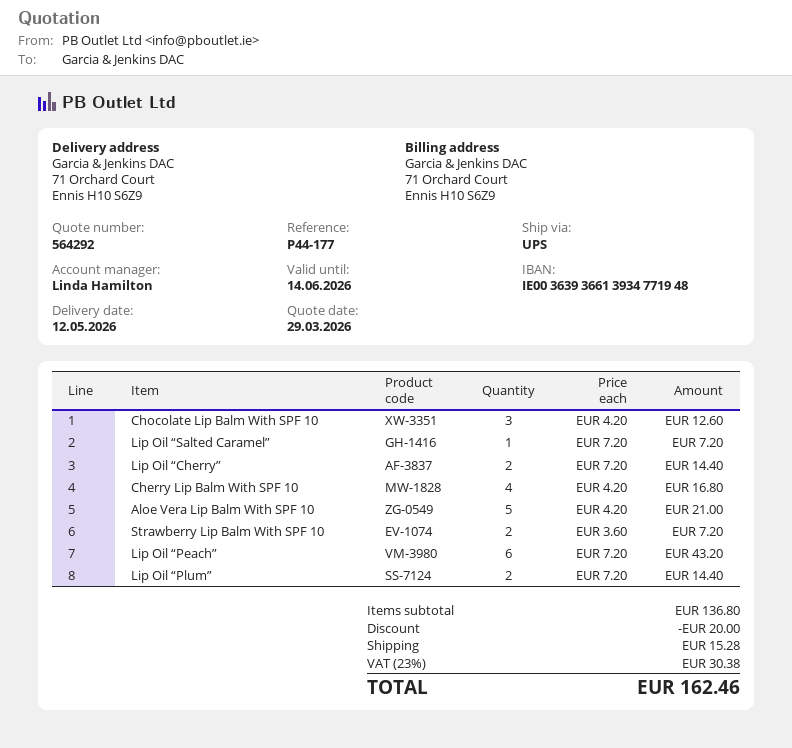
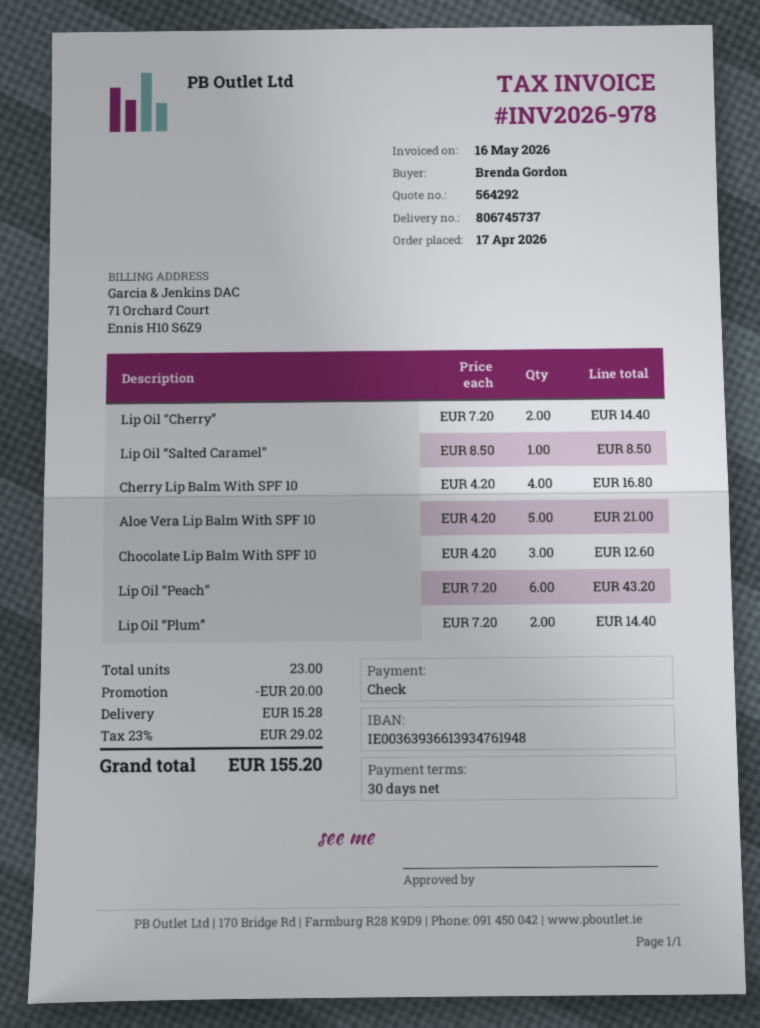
bank account: IE00363936613934771948 -> IE00363936613934761948
Lip Oil “Salted Caramel”: 1 x 7.20 = 7.20 -> 1 x 8.50 = 8.50
Strawberry Lip Balm With SPF 10: 2 x 3.60 = 7.20 -> none
tax: 23% = 30.38 -> 23% = 29.02
total: 162.46 -> 155.20

